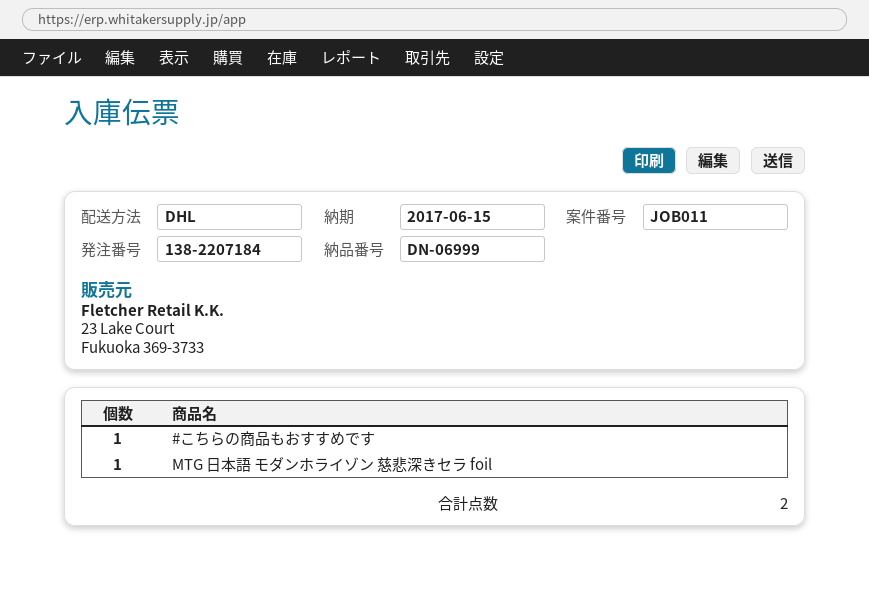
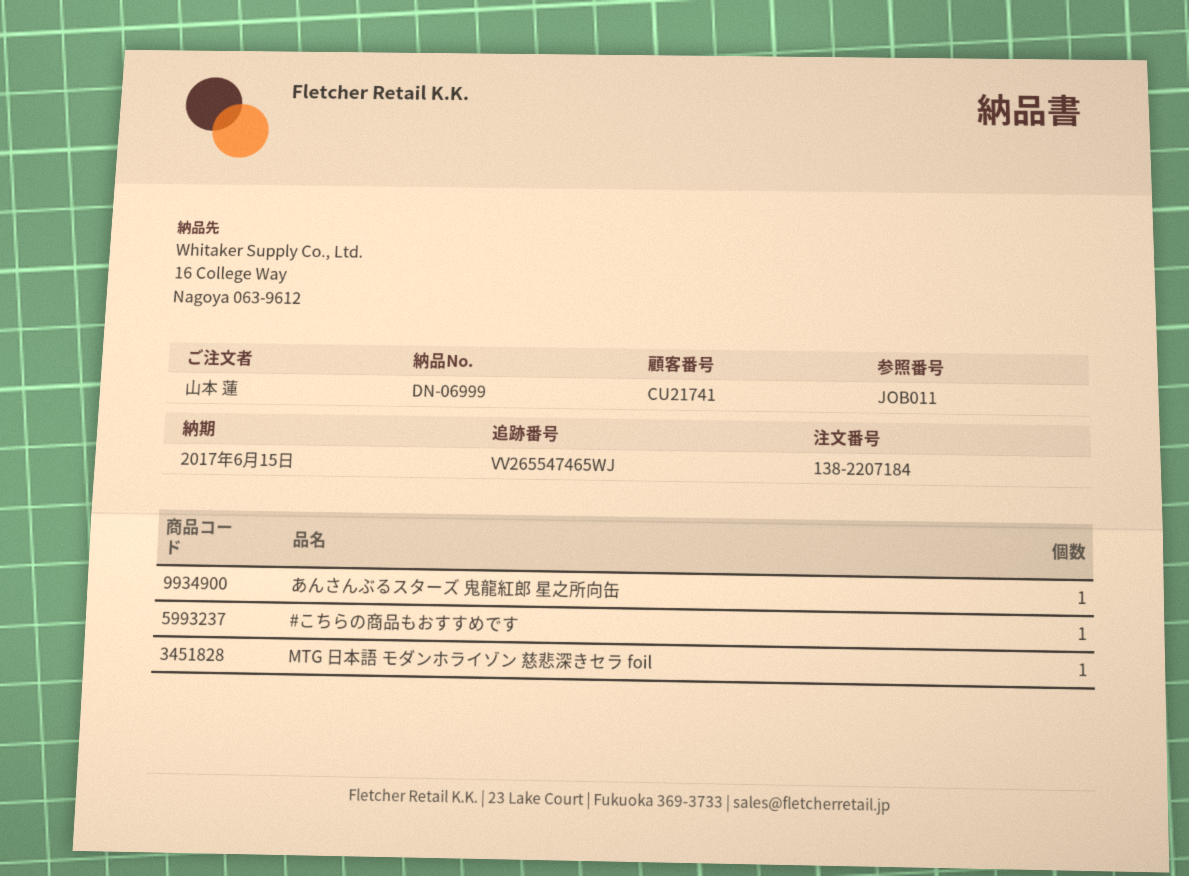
あんさんぶるスターズ 鬼龍紅郎 星之所向缶: none -> 1

